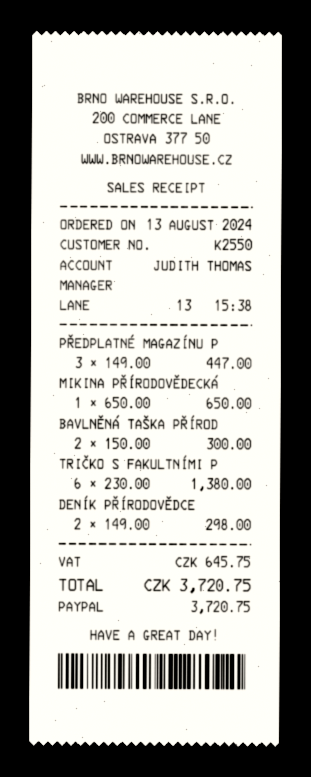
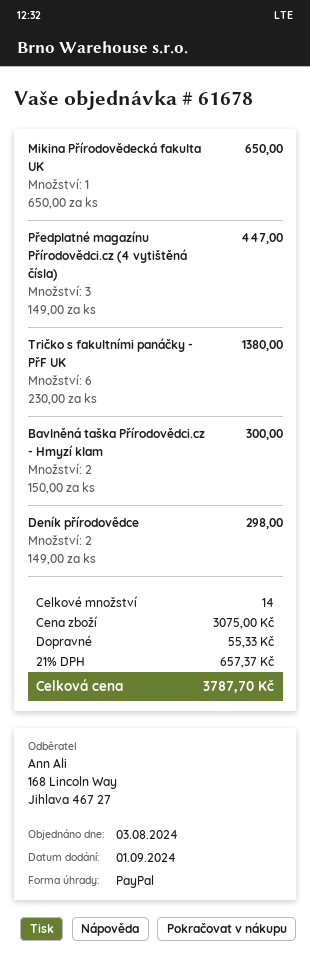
order date: 2024-08-13 -> 2024-08-03
shipping: none -> 55.33
tax: 645.75 -> 657.37
total: 3720.75 -> 3787.70

